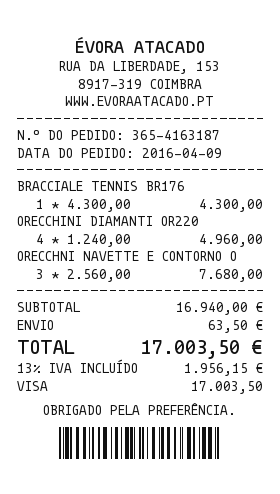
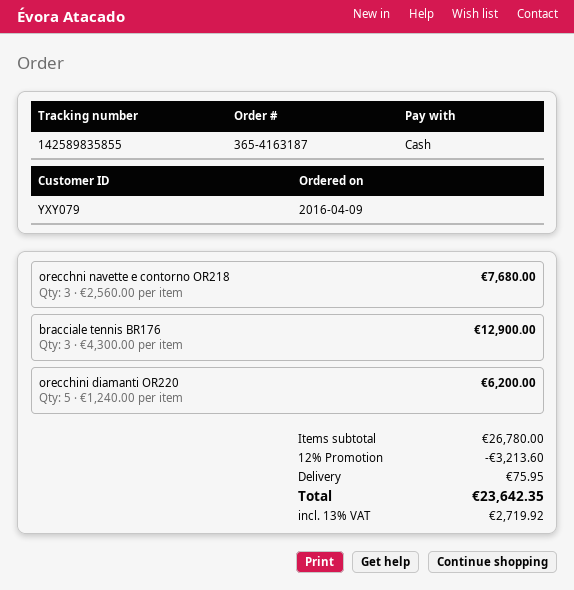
payment method: Visa -> cash
BRACCIALE TENNIS BR176: 1 x 4300.00 = 4300.00 -> 3 x 4300.00 = 12900.00
ORECCHINI DIAMANTI OR220: 4 x 1240.00 = 4960.00 -> 5 x 1240.00 = 6200.00
subtotal: 16940.00 -> 26780.00
discount: none -> 12% = 3213.60
shipping: 63.50 -> 75.95
tax: 13% = 1956.15 -> 13% = 2719.92
total: 17003.50 -> 23642.35

